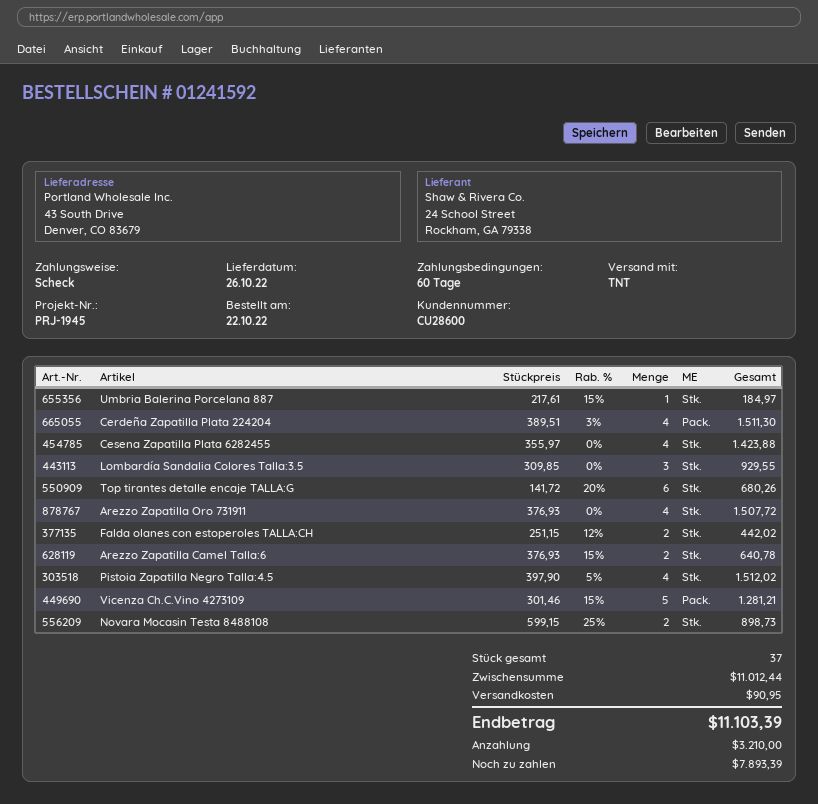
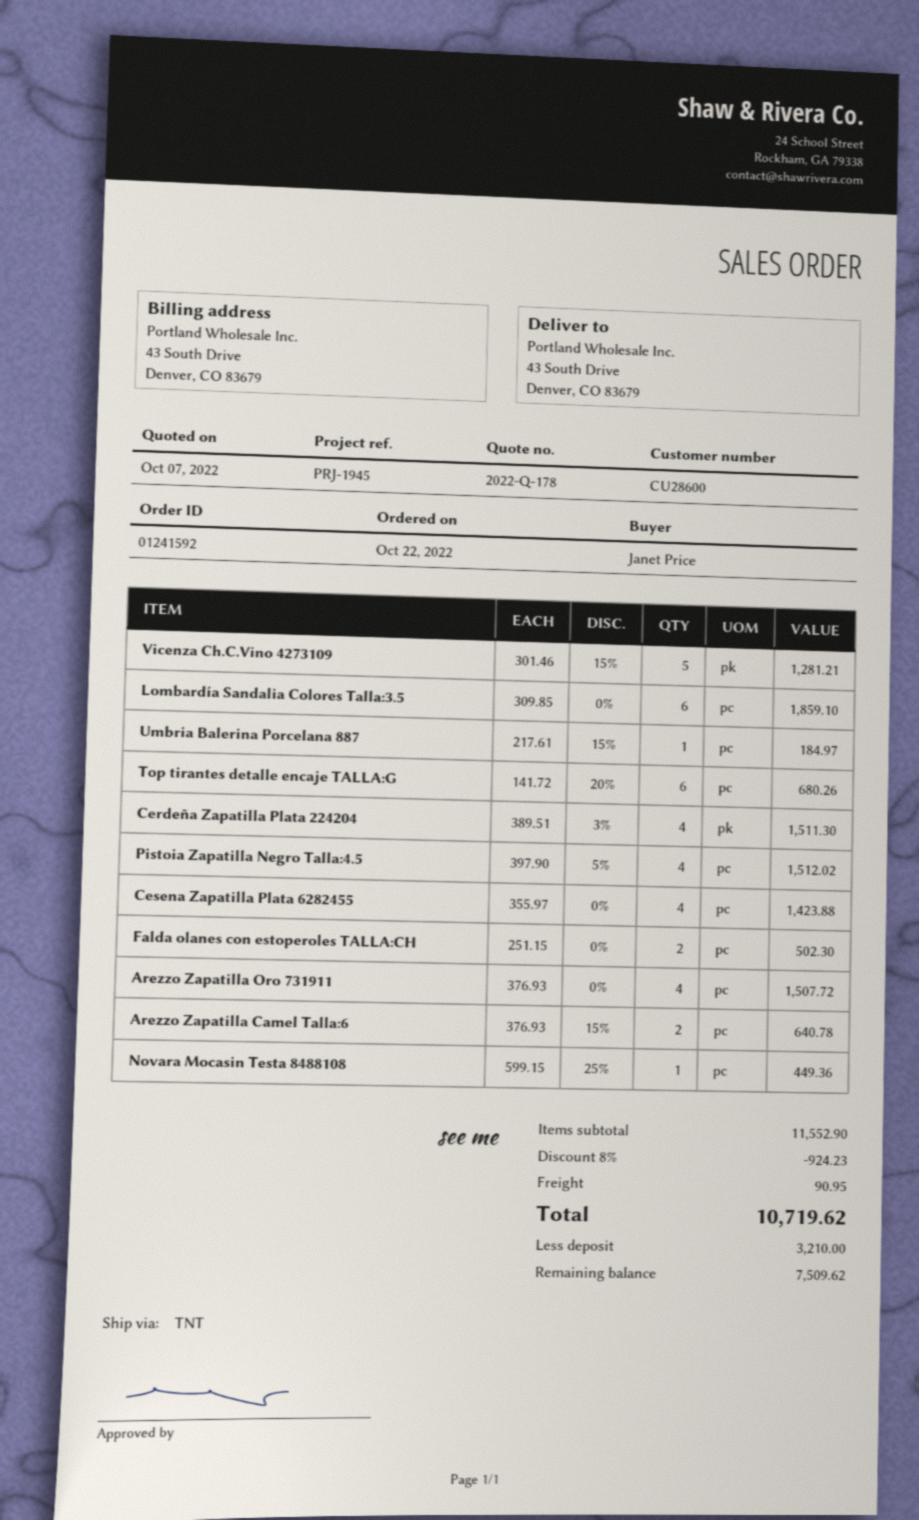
Lombardía Sandalia Colores Talla:3.5: 3 x 309.85 = 929.55 -> 6 x 309.85 = 1859.10
Falda olanes con estoperoles TALLA:CH: 2 x 251.15 - 12% = 442.02 -> 2 x 251.15 = 502.30
Novara Mocasin Testa 8488108: 2 x 599.15 - 25% = 898.73 -> 1 x 599.15 - 25% = 449.36
subtotal: 11012.44 -> 11552.90
discount: none -> 8% = 924.23
total: 11103.39 -> 10719.62
balance: 7893.39 -> 7509.62

